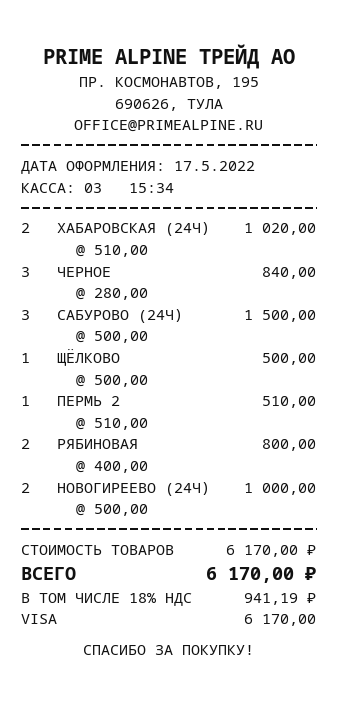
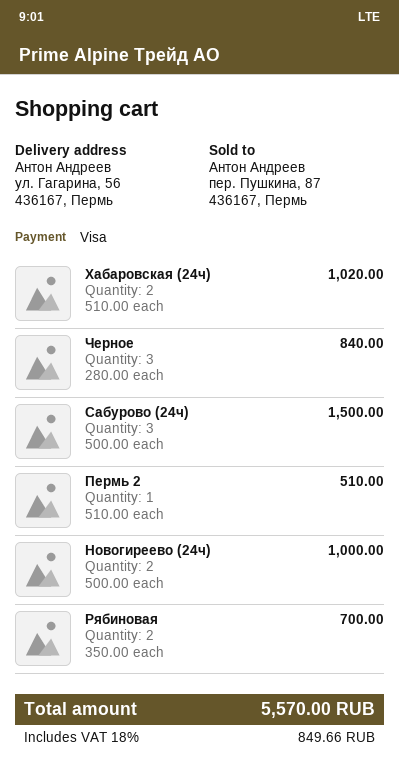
ЩЁЛКОВО: 1 x 500.00 = 500.00 -> none
РЯБИНОВАЯ: 2 x 400.00 = 800.00 -> 2 x 350.00 = 700.00
tax: 18% = 941.19 -> 18% = 849.66
total: 6170.00 -> 5570.00

